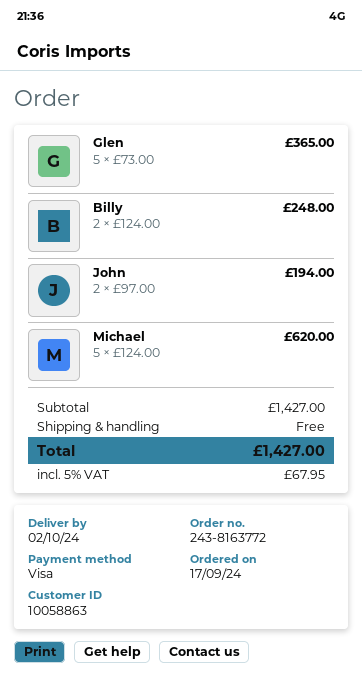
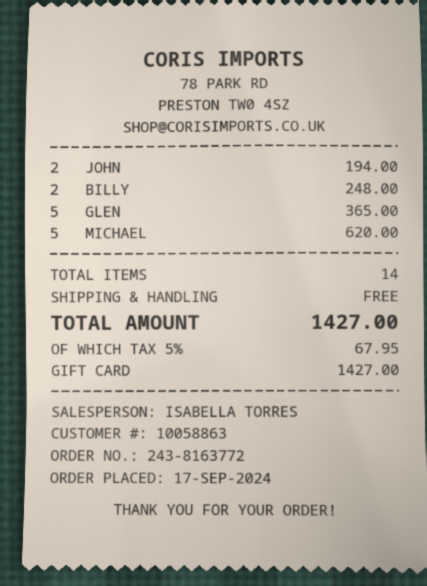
payment method: Visa -> gift card

